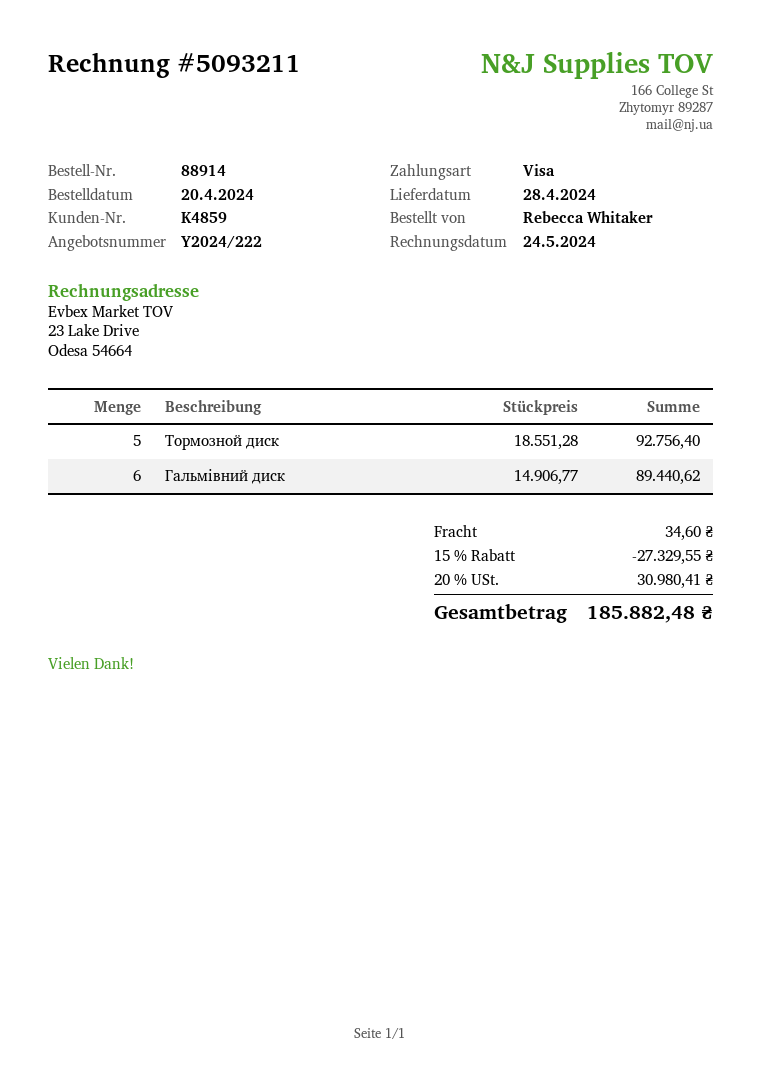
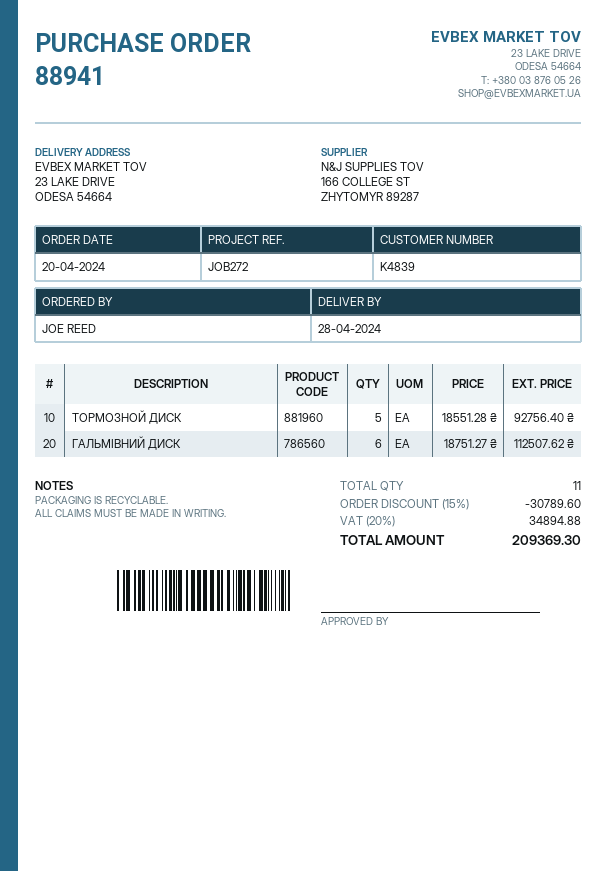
order number: 88914 -> 88941
customer number: K4859 -> K4839
ordered by: Rebecca Whitaker -> JOE REED
Гальмівний диск: 6 x 14906.77 = 89440.62 -> 6 x 18751.27 = 112507.62
discount: 15% = 27329.55 -> 15% = 30789.60
shipping: 34.60 -> none
tax: 20% = 30980.41 -> 20% = 34894.88
total: 185882.48 -> 209369.30

